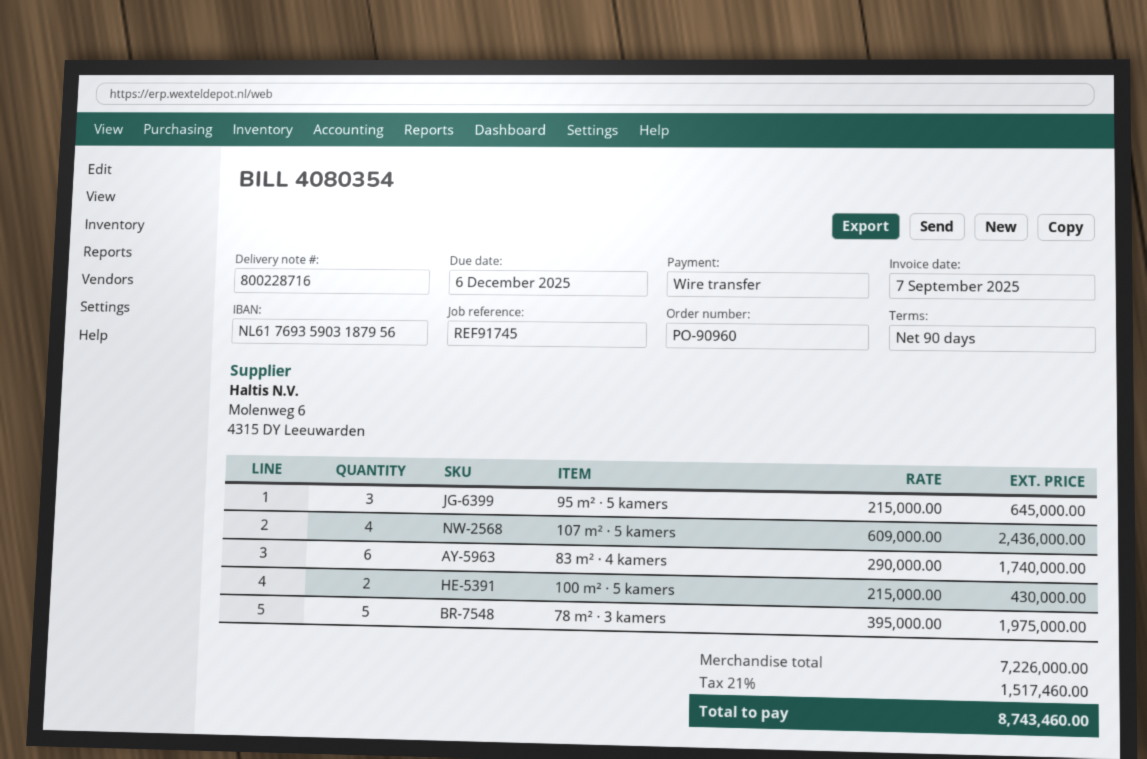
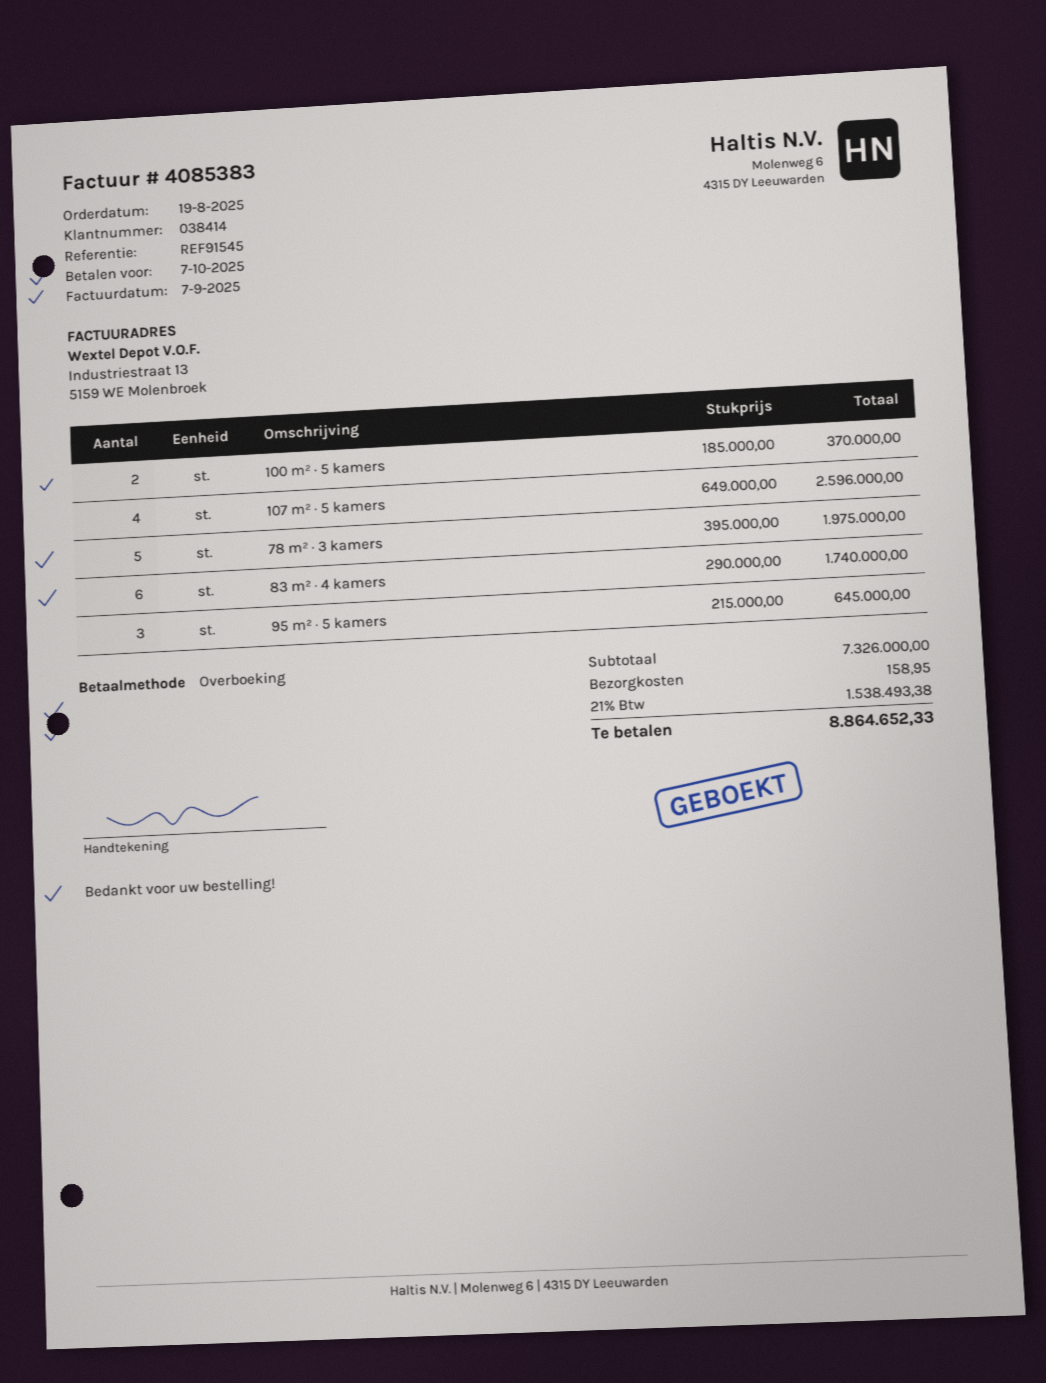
invoice number: 4080354 -> 4085383
due date: 2025-12-06 -> 2025-10-07
reference: REF91745 -> REF91545
107 m² · 5 kamers: 4 x 609000.00 = 2436000.00 -> 4 x 649000.00 = 2596000.00
100 m² · 5 kamers: 2 x 215000.00 = 430000.00 -> 2 x 185000.00 = 370000.00
subtotal: 7226000.00 -> 7326000.00
shipping: none -> 158.95
tax: 21% = 1517460.00 -> 21% = 1538493.38
total: 8743460.00 -> 8864652.33

